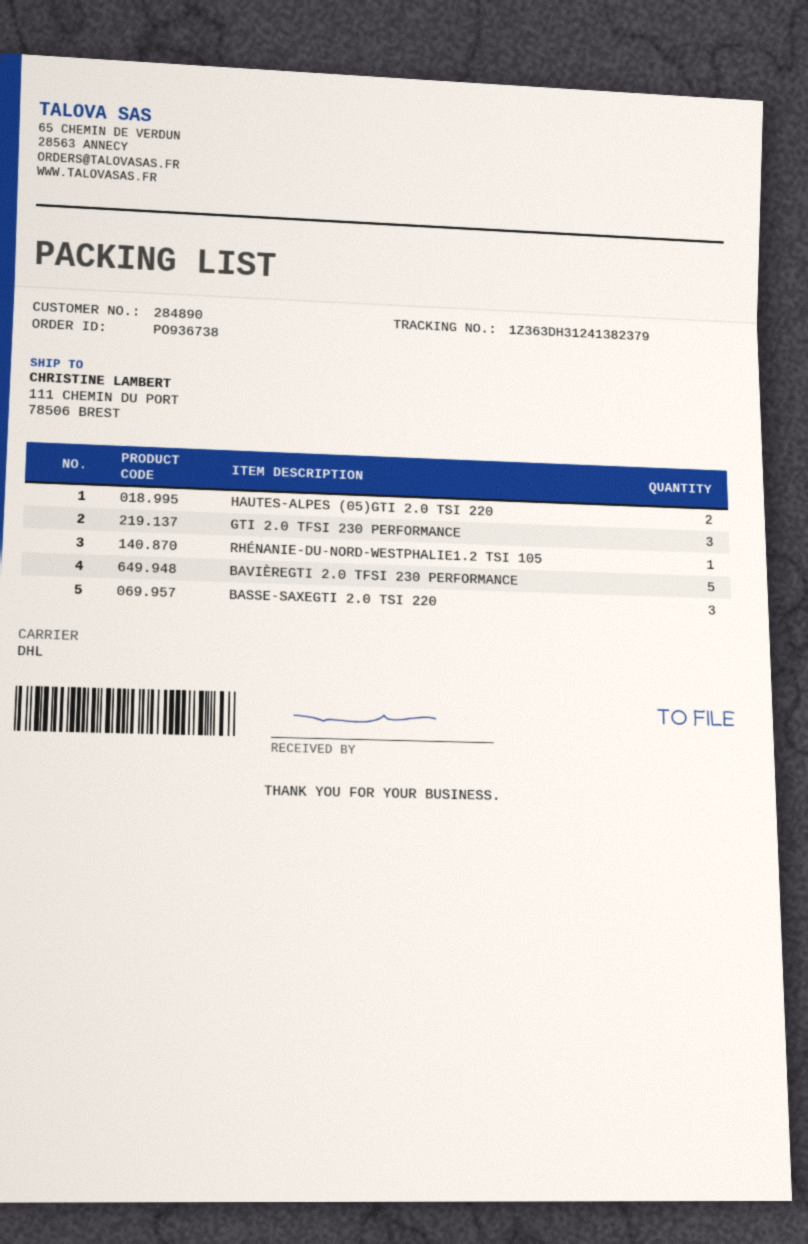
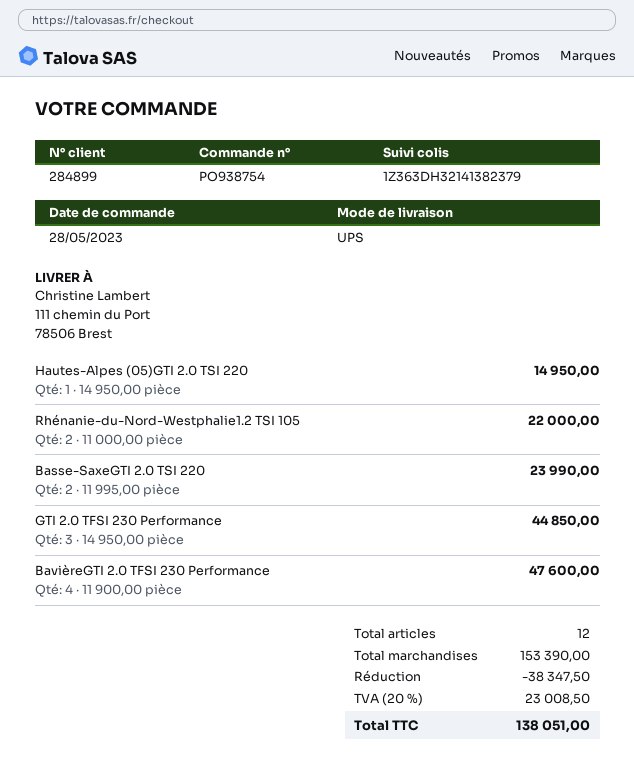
order number: PO936738 -> PO938754
customer number: 284890 -> 284899
shipping method: DHL -> UPS
tracking number: 1Z363DH31241382379 -> 1Z363DH32141382379
HAUTES-ALPES (05)GTI 2.0 TSI 220: 2 -> 1
RHÉNANIE-DU-NORD-WESTPHALIE1.2 TSI 105: 1 -> 2
BAVIÈREGTI 2.0 TFSI 230 PERFORMANCE: 5 -> 4
BASSE-SAXEGTI 2.0 TSI 220: 3 -> 2

